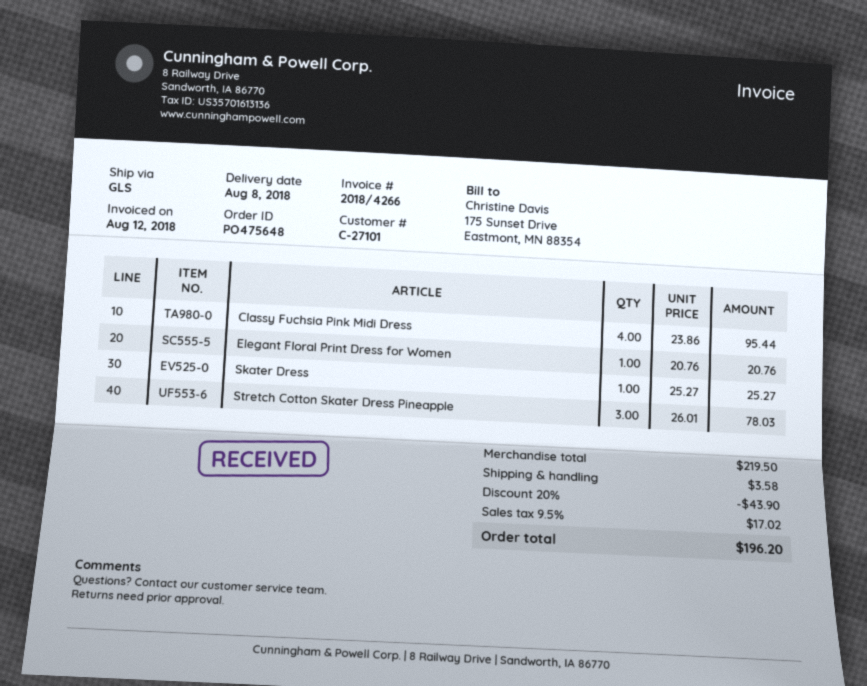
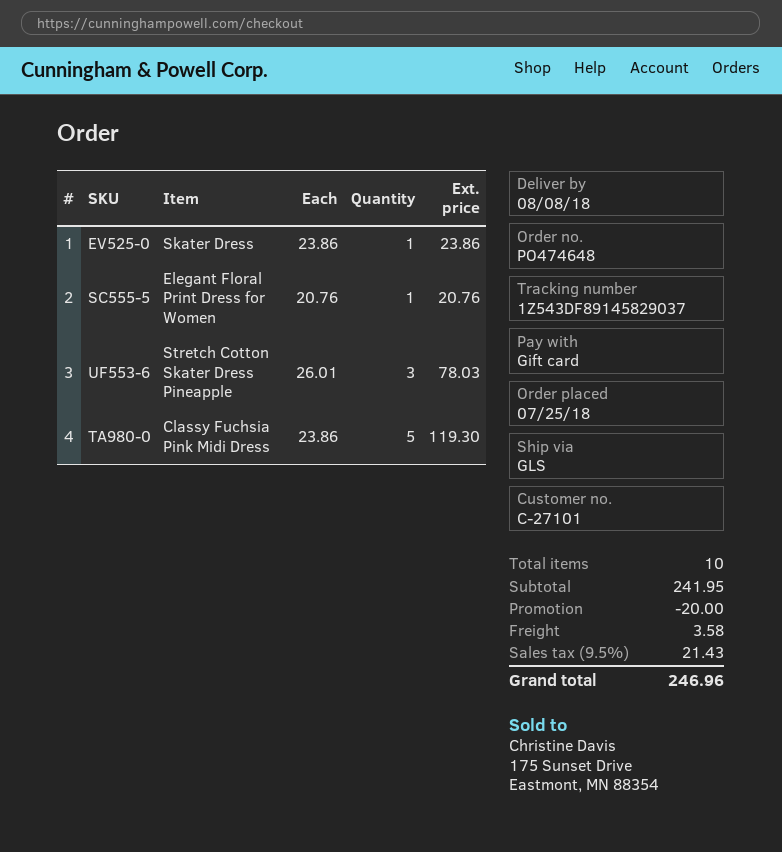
order number: PO475648 -> PO474648
Classy Fuchsia Pink Midi Dress: 4 x 23.86 = 95.44 -> 5 x 23.86 = 119.30
Skater Dress: 1 x 25.27 = 25.27 -> 1 x 23.86 = 23.86
subtotal: 219.50 -> 241.95
discount: 43.90 -> 20.00
tax: 9.5% = 17.02 -> 9.5% = 21.43
total: 196.20 -> 246.96

